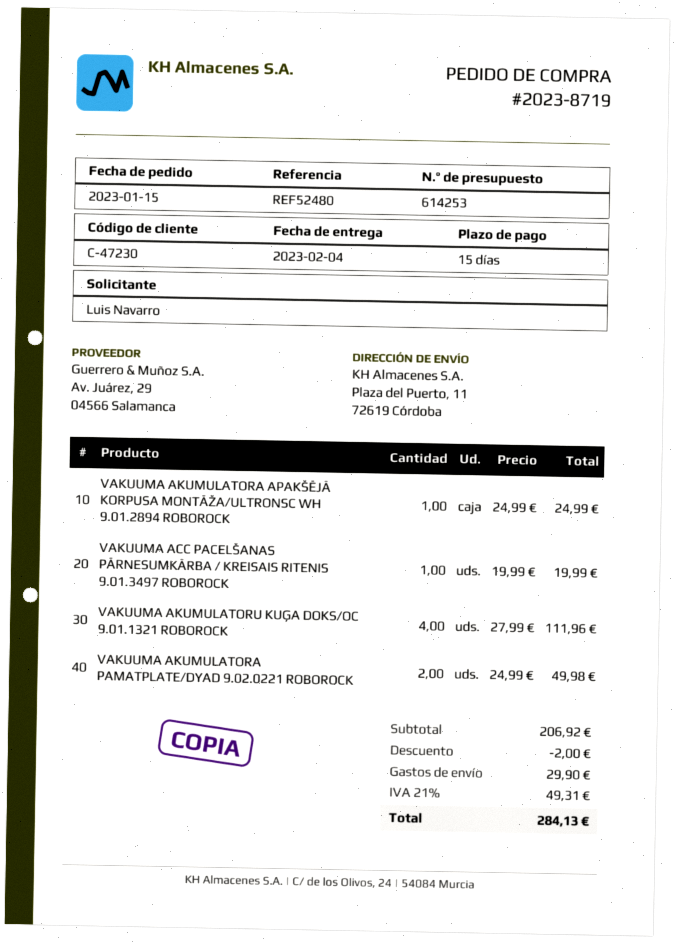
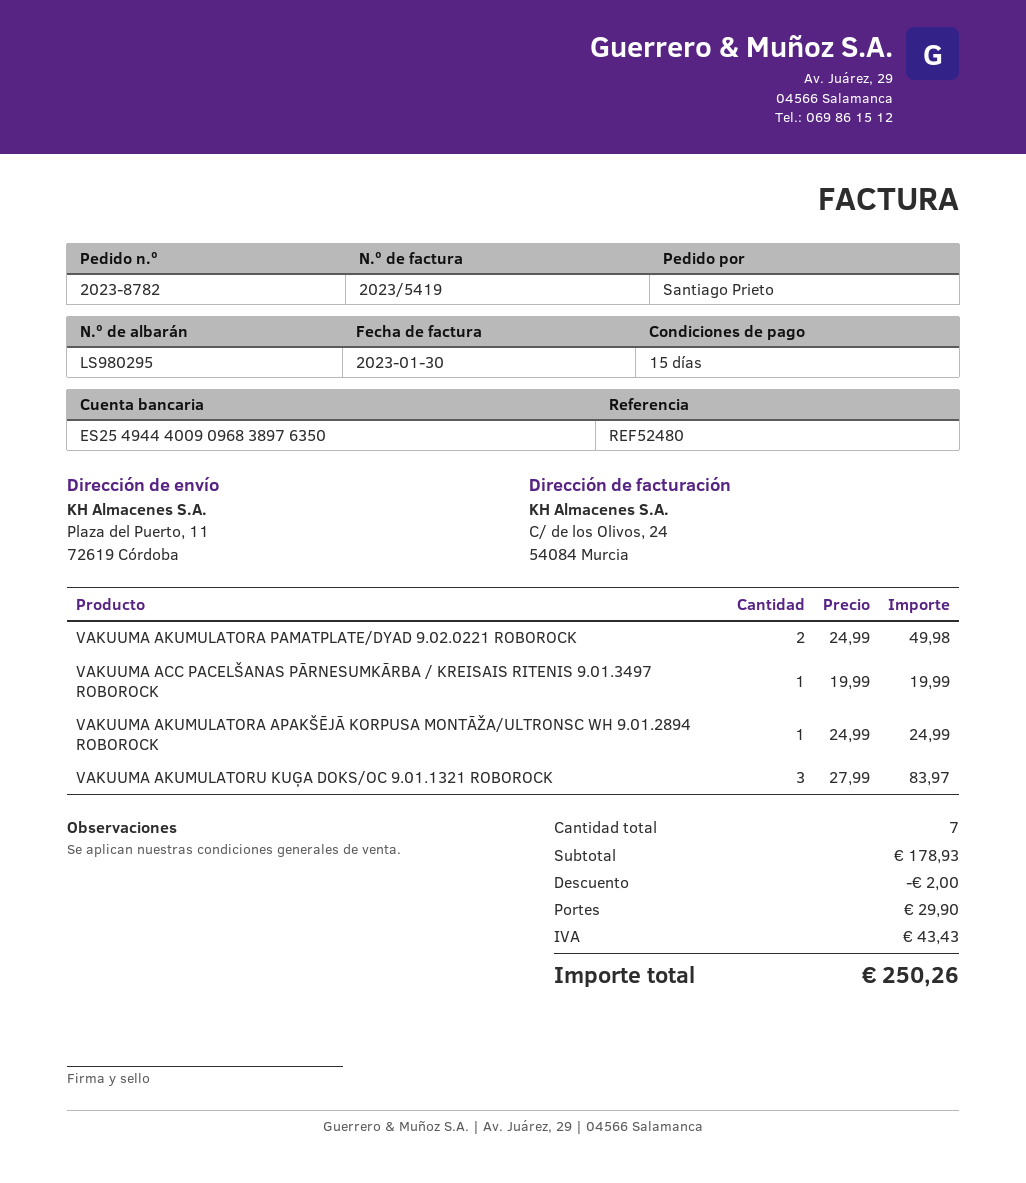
order number: 2023-8719 -> 2023-8782
ordered by: Luis Navarro -> Santiago Prieto
VAKUUMA AKUMULATORU KUĢA DOKS/OC 9.01.1321 ROBOROCK: 4 x 27.99 = 111.96 -> 3 x 27.99 = 83.97
subtotal: 206.92 -> 178.93
tax: 49.31 -> 43.43
total: 284.13 -> 250.26

